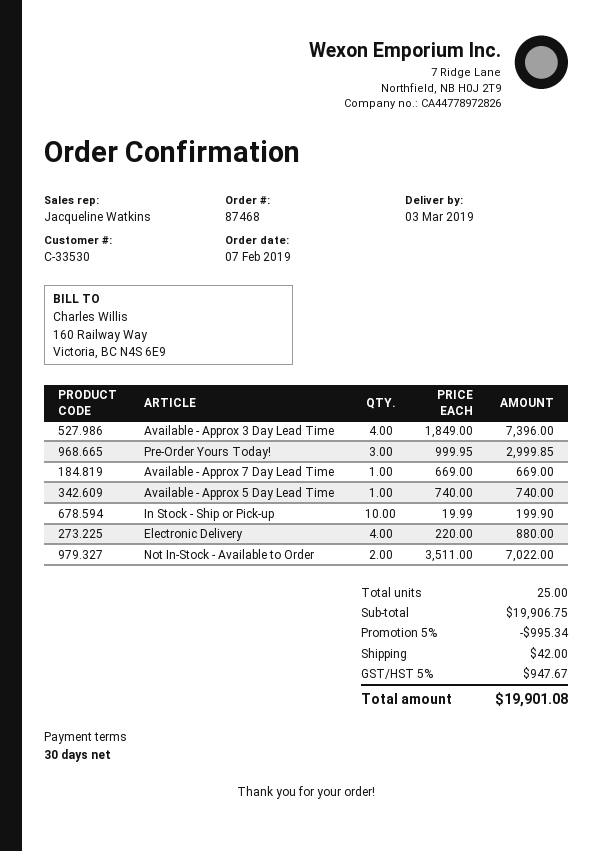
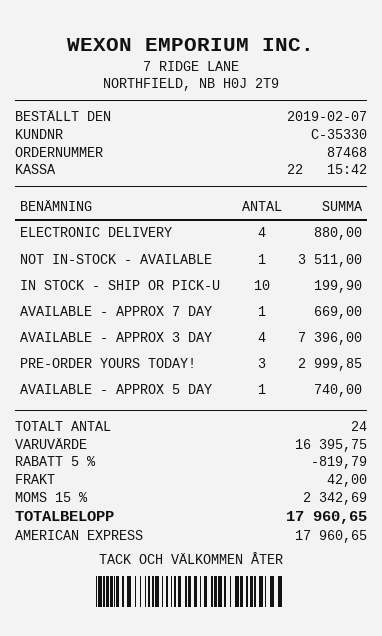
customer number: C-33530 -> C-35330
Not In-Stock - Available to Order: 2 for 7022.00 -> 1 for 3511.00
total quantity: 25 -> 24
subtotal: 19906.75 -> 16395.75
discount: 5% = 995.34 -> 5% = 819.79
tax: 5% = 947.67 -> 15% = 2342.69
total: 19901.08 -> 17960.65

